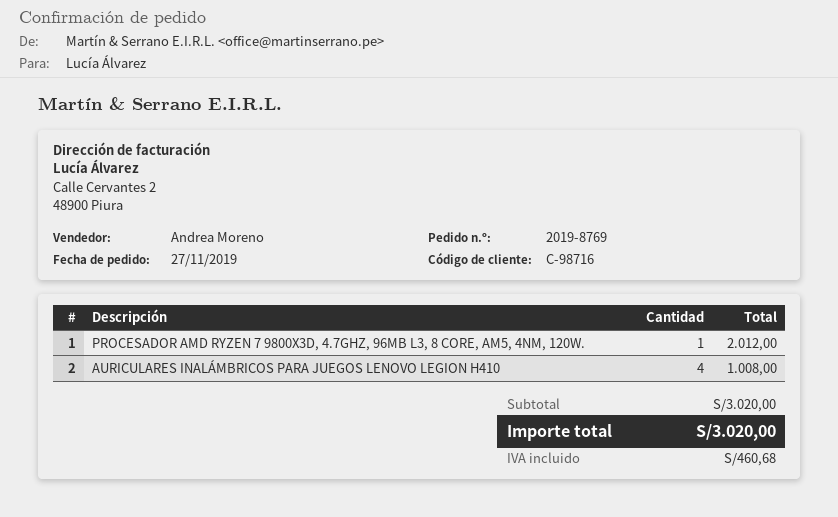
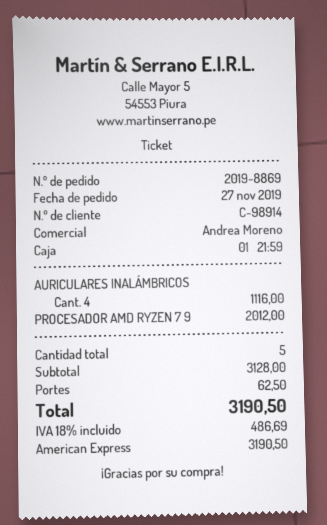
order number: 2019-8769 -> 2019-8869
customer number: C-98716 -> C-98914
AURICULARES INALÁMBRICOS PARA JUEGOS LENOVO LEGION H410: 4 for 1008.00 -> 4 for 1116.00
subtotal: 3020.00 -> 3128.00
shipping: none -> 62.50
tax: 460.68 -> 486.69
total: 3020.00 -> 3190.50

